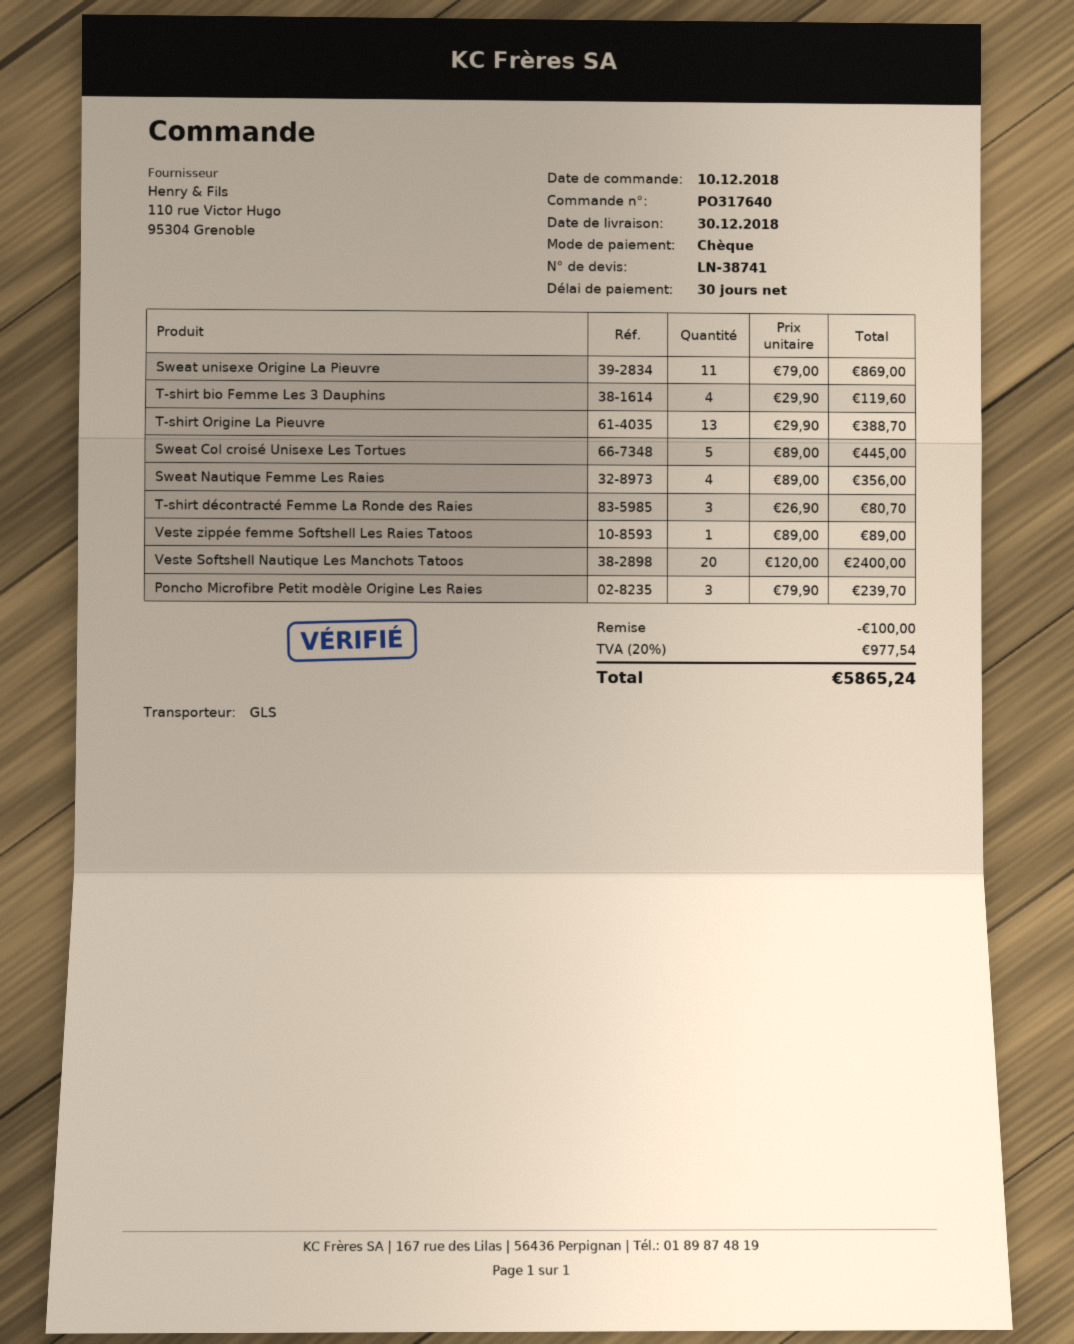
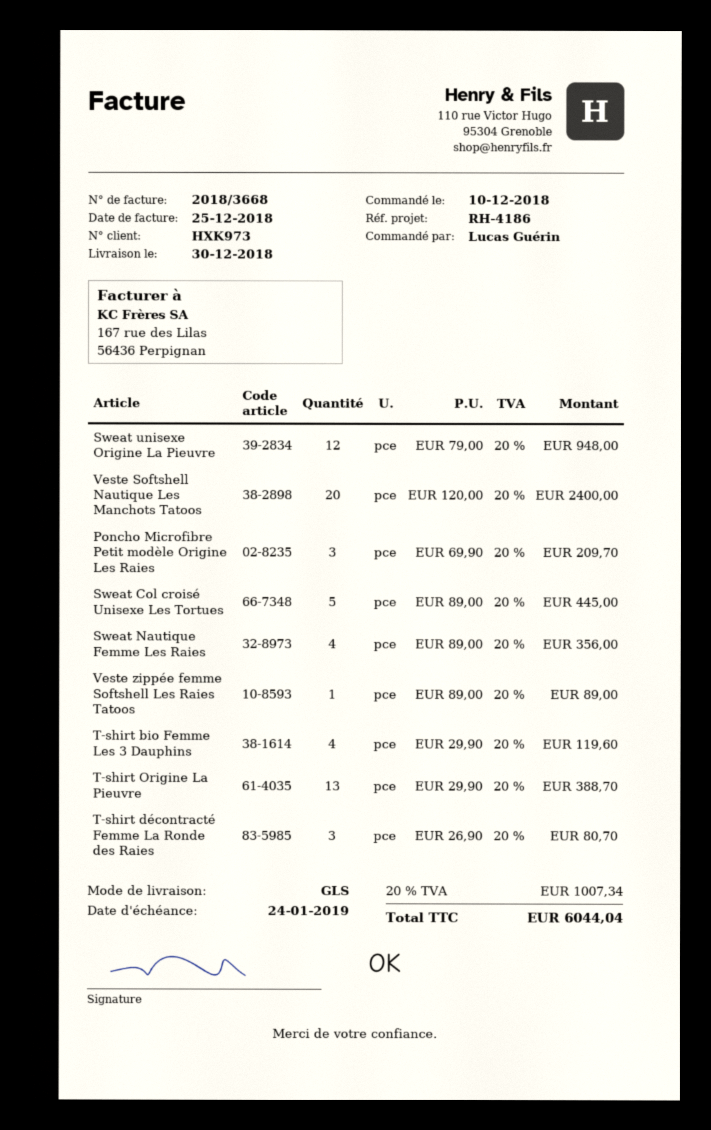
Sweat unisexe Origine La Pieuvre: 11 x 79.00 = 869.00 -> 12 x 79.00 = 948.00
Poncho Microfibre Petit modèle Origine Les Raies: 3 x 79.90 = 239.70 -> 3 x 69.90 = 209.70
discount: 100.00 -> none
tax: 20% = 977.54 -> 20% = 1007.34
total: 5865.24 -> 6044.04

